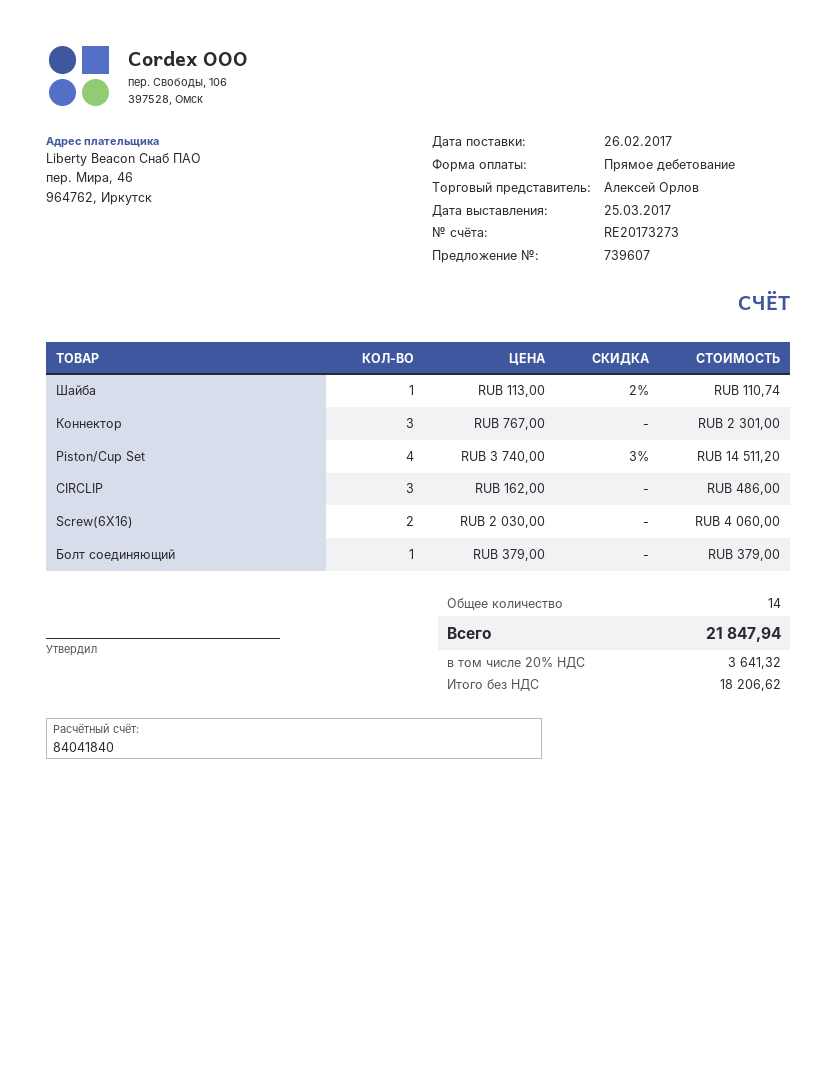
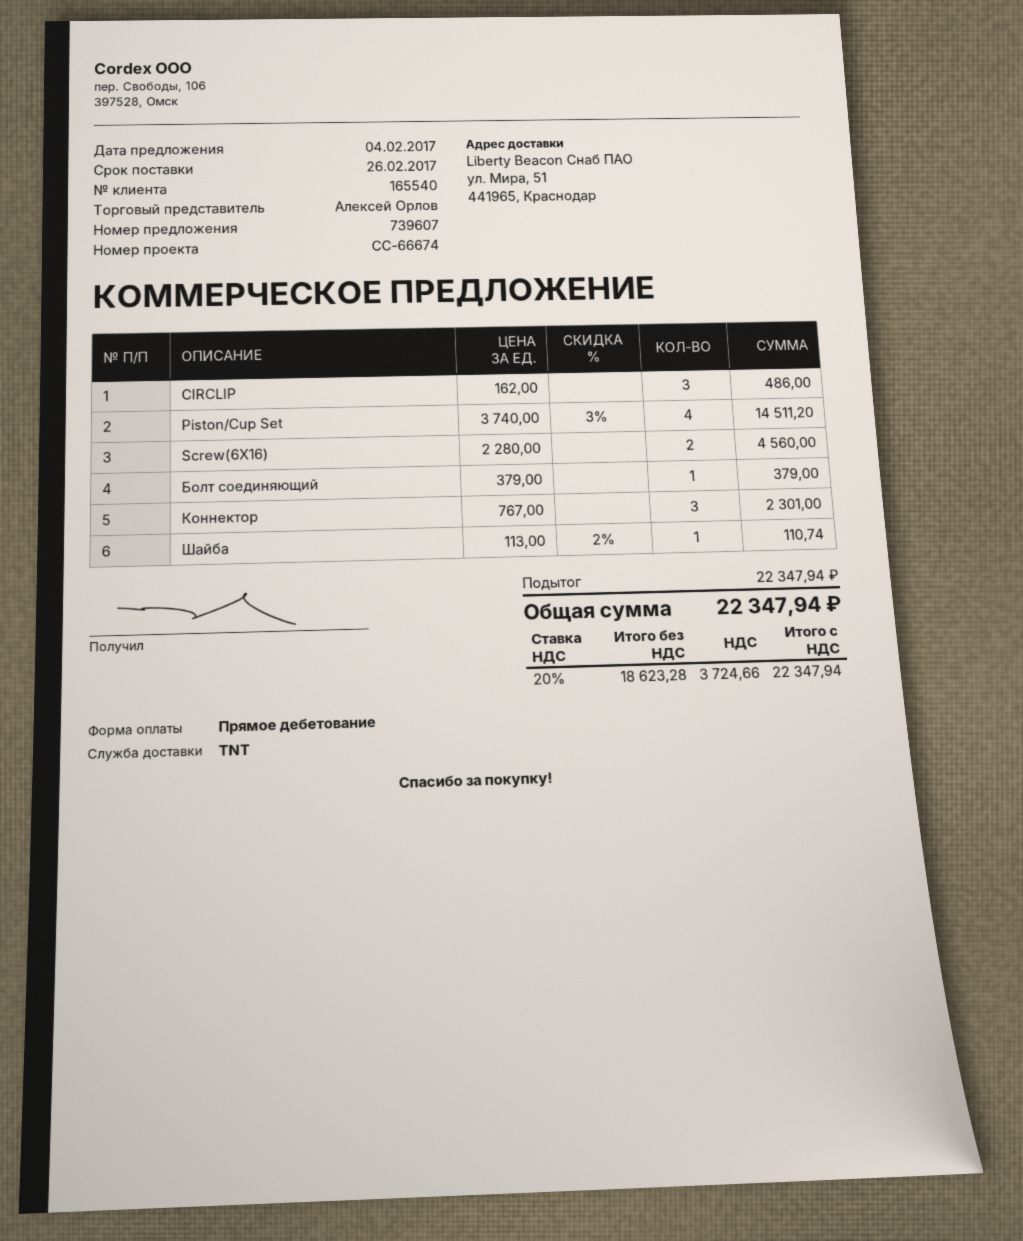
Screw(6X16): 2 x 2030.00 = 4060.00 -> 2 x 2280.00 = 4560.00
net: 18206.62 -> 18623.28
tax: 20% = 3641.32 -> 20% = 3724.66
total: 21847.94 -> 22347.94

